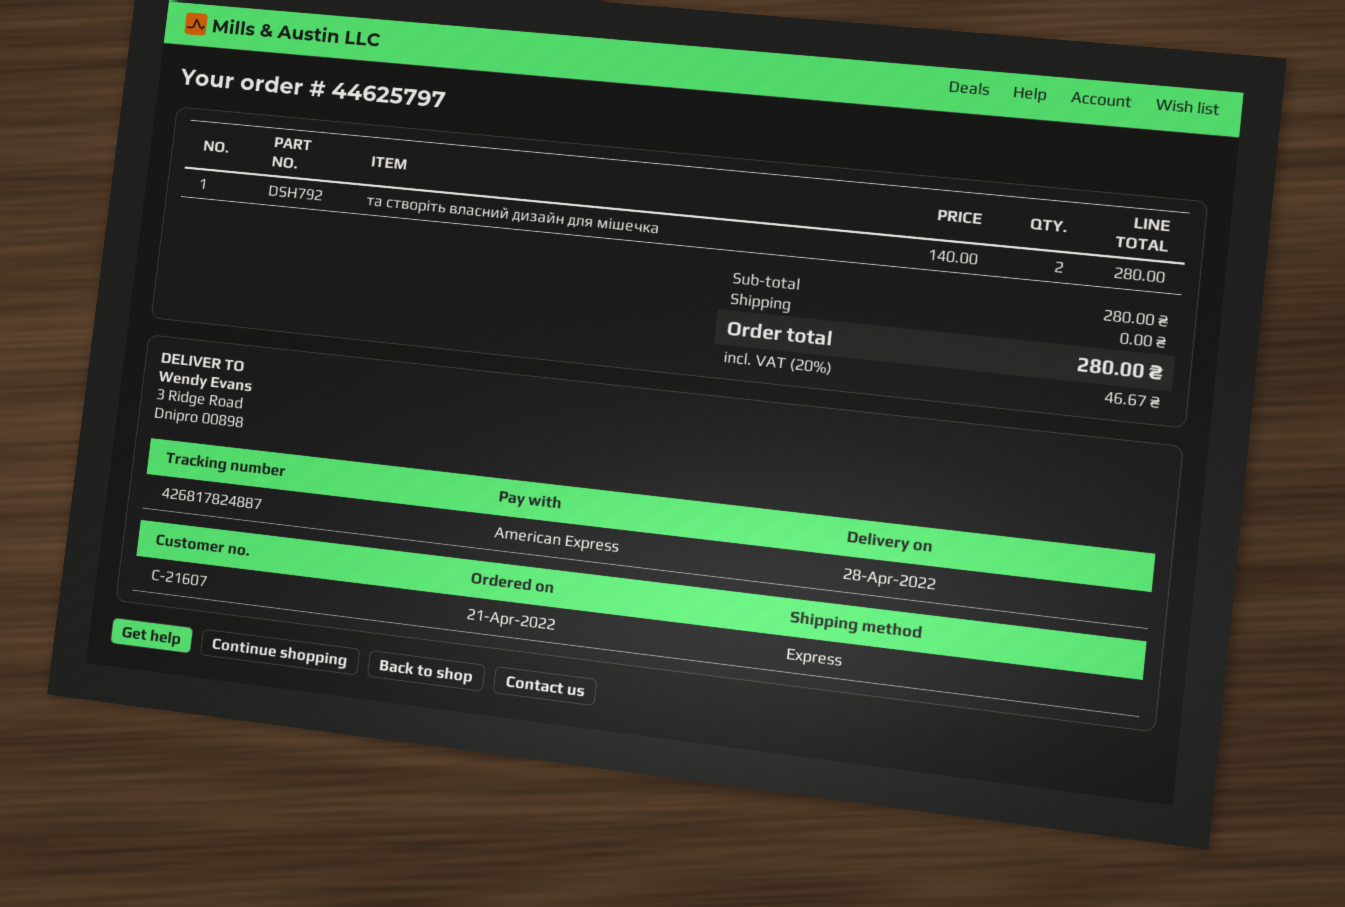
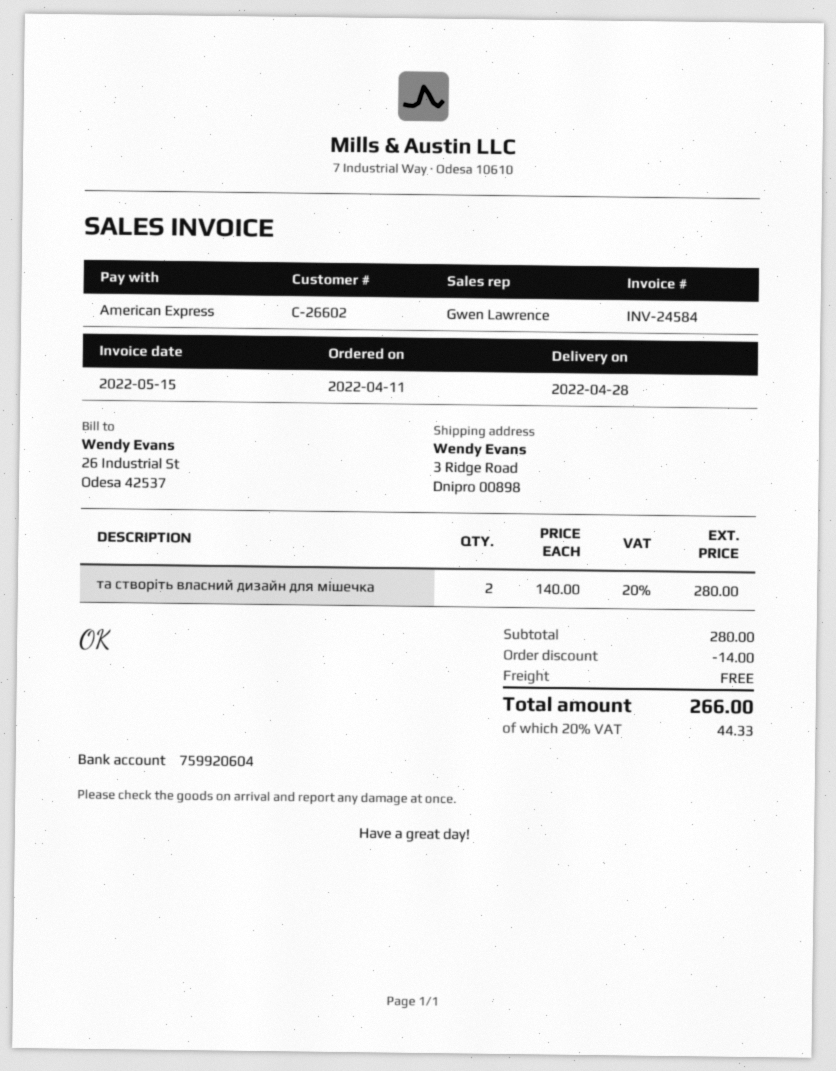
order date: 2022-04-21 -> 2022-04-11
customer number: C-21607 -> C-26602
discount: none -> 14.00
tax: 20% = 46.67 -> 20% = 44.33
total: 280.00 -> 266.00

